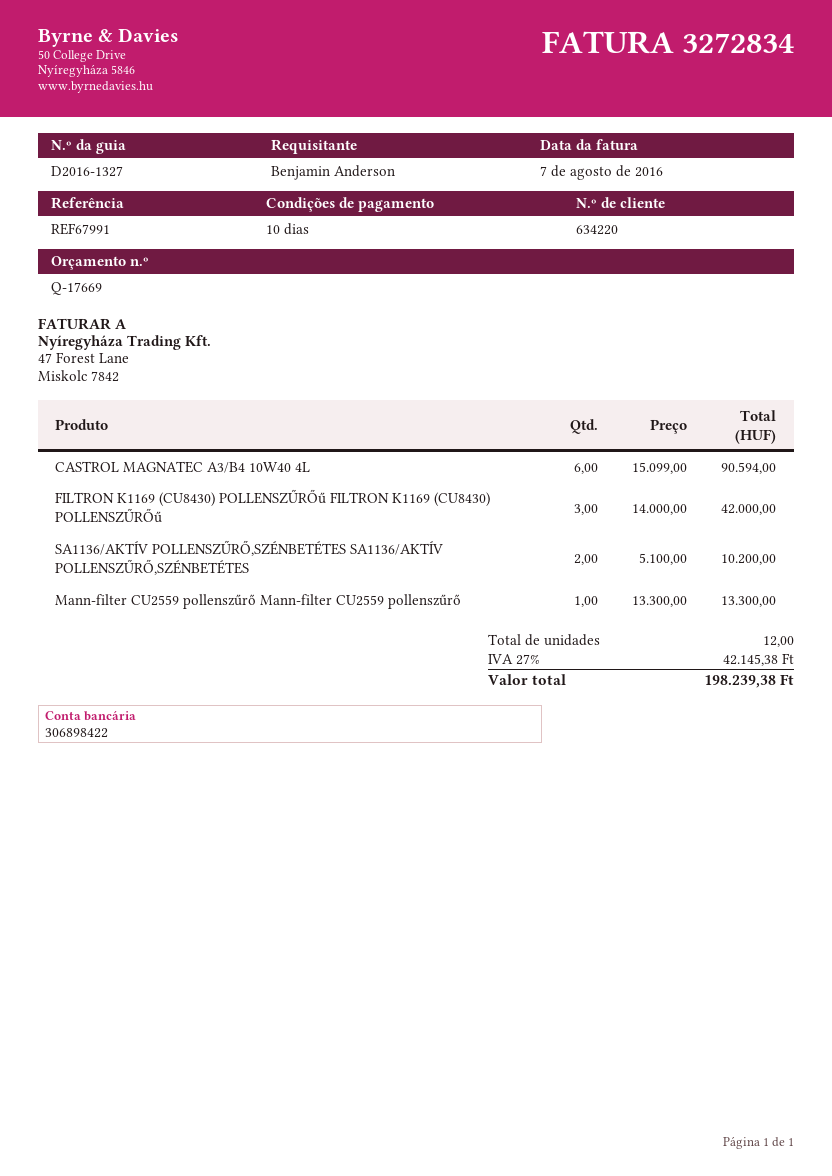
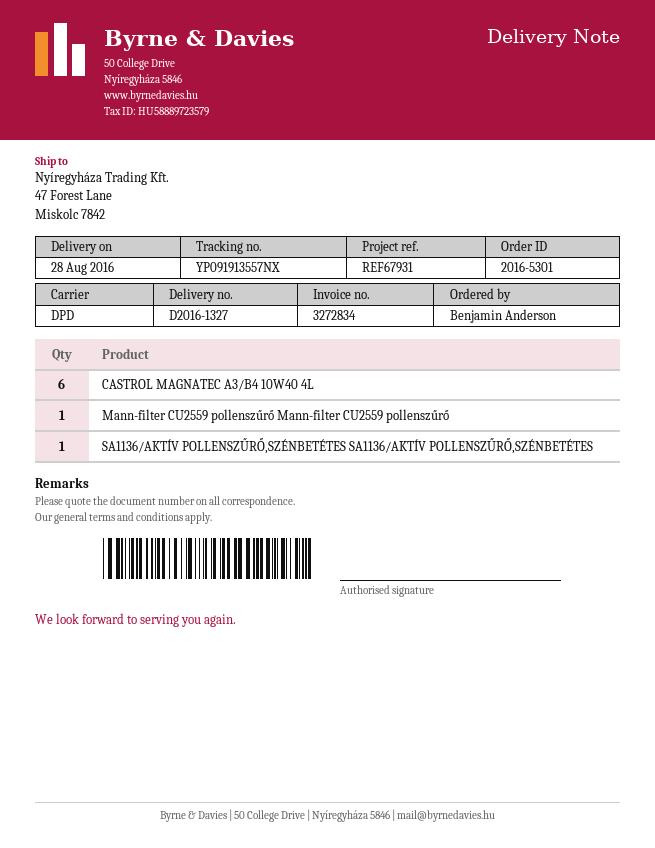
reference: REF67991 -> REF67931
FILTRON K1169 (CU8430) POLLENSZŰRŐű FILTRON K1169 (CU8430) POLLENSZŰRŐű: 3 -> none
SA1136/AKTÍV POLLENSZŰRŐ,SZÉNBETÉTES SA1136/AKTÍV POLLENSZŰRŐ,SZÉNBETÉTES: 2 -> 1

